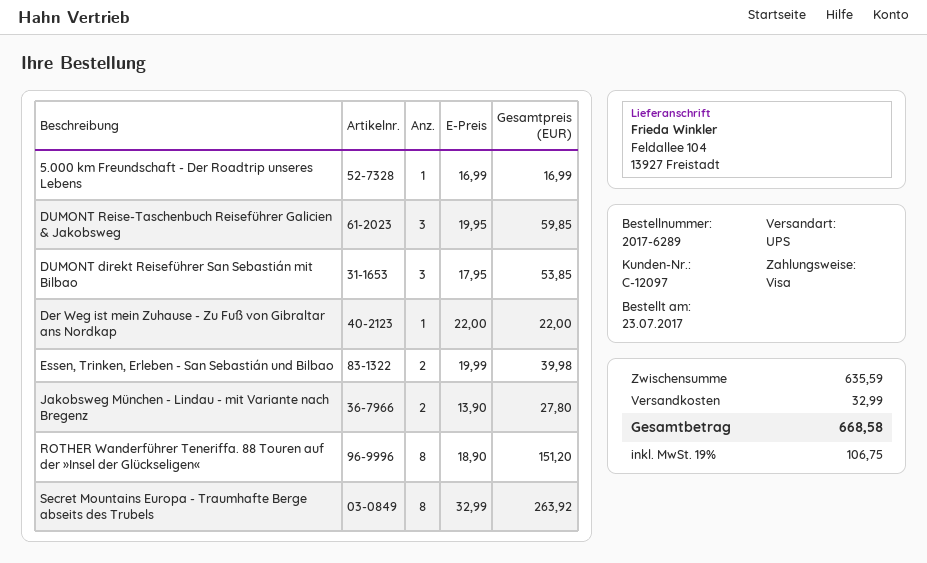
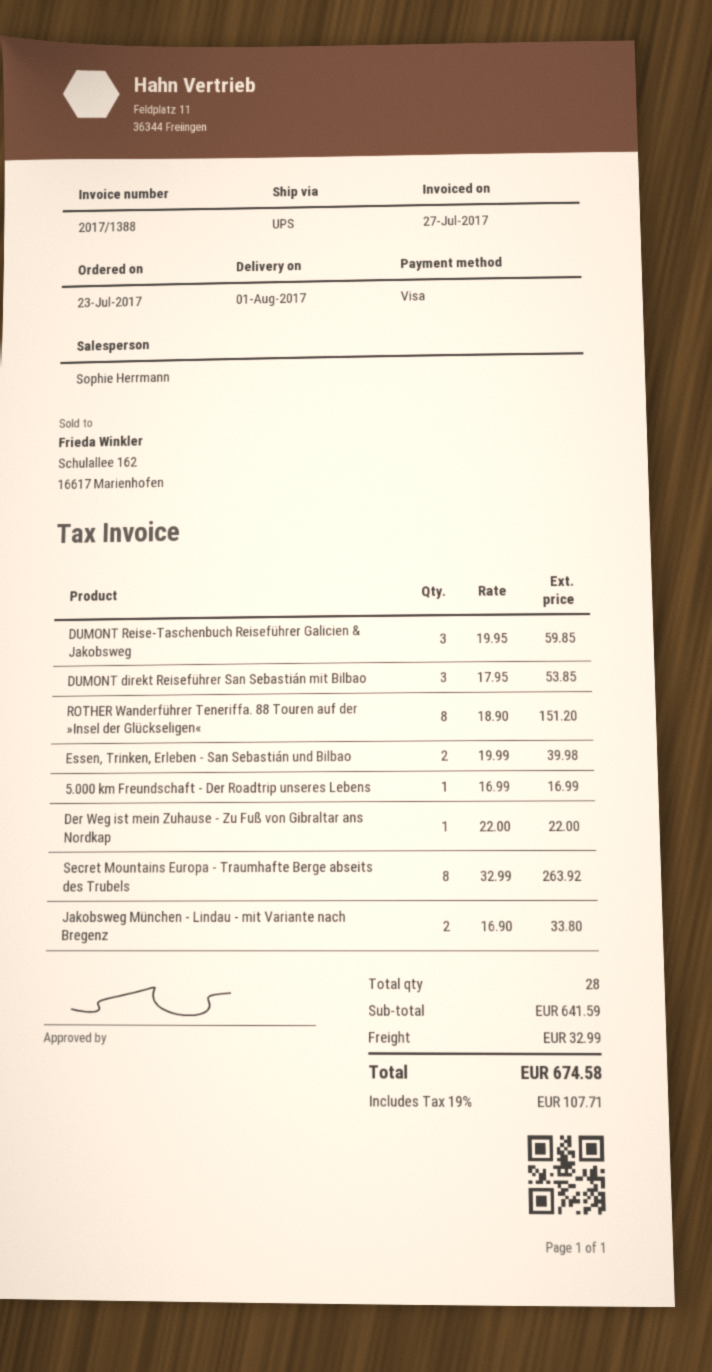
Jakobsweg München - Lindau - mit Variante nach Bregenz: 2 x 13.90 = 27.80 -> 2 x 16.90 = 33.80
subtotal: 635.59 -> 641.59
tax: 19% = 106.75 -> 19% = 107.71
total: 668.58 -> 674.58

